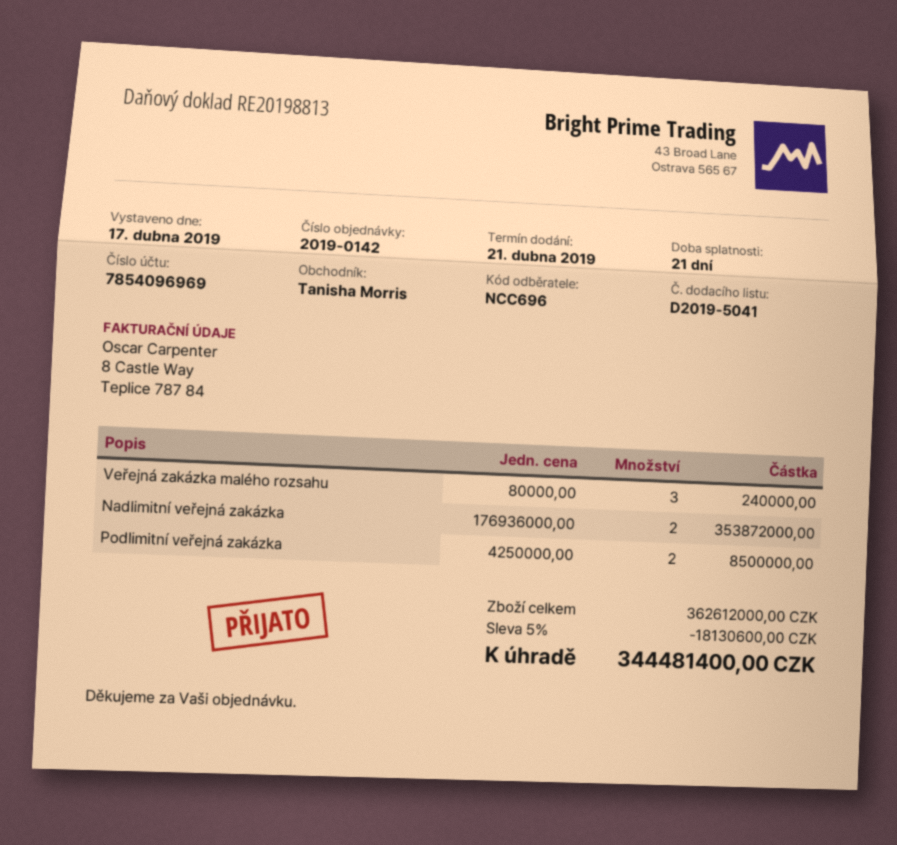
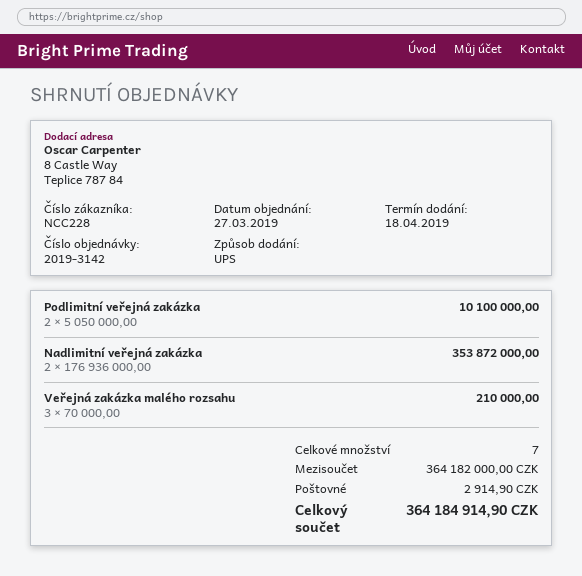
order number: 2019-0142 -> 2019-3142
delivery date: 2019-04-21 -> 2019-04-18
customer number: NCC696 -> NCC228
Veřejná zakázka malého rozsahu: 3 x 80000.00 = 240000.00 -> 3 x 70000.00 = 210000.00
Podlimitní veřejná zakázka: 2 x 4250000.00 = 8500000.00 -> 2 x 5050000.00 = 10100000.00
subtotal: 362612000.00 -> 364182000.00
discount: 5% = 18130600.00 -> none
shipping: none -> 2914.90
total: 344481400.00 -> 364184914.90

